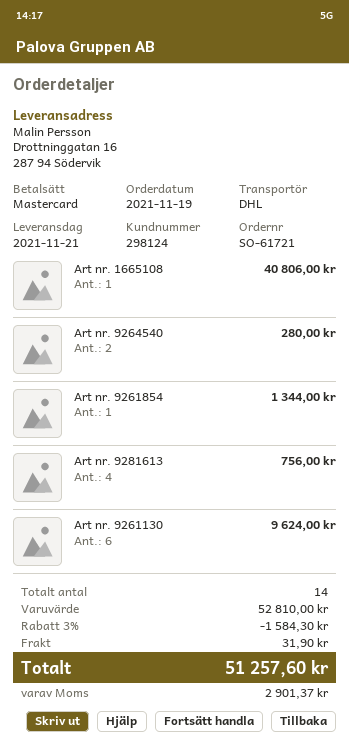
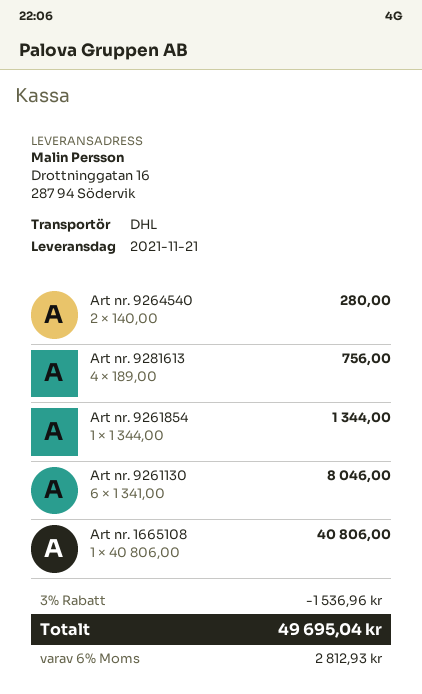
Art nr. 9261130: 6 for 9624.00 -> 6 for 8046.00
discount: 3% = 1584.30 -> 3% = 1536.96
shipping: 31.90 -> none
tax: 2901.37 -> 2812.93
total: 51257.60 -> 49695.04

